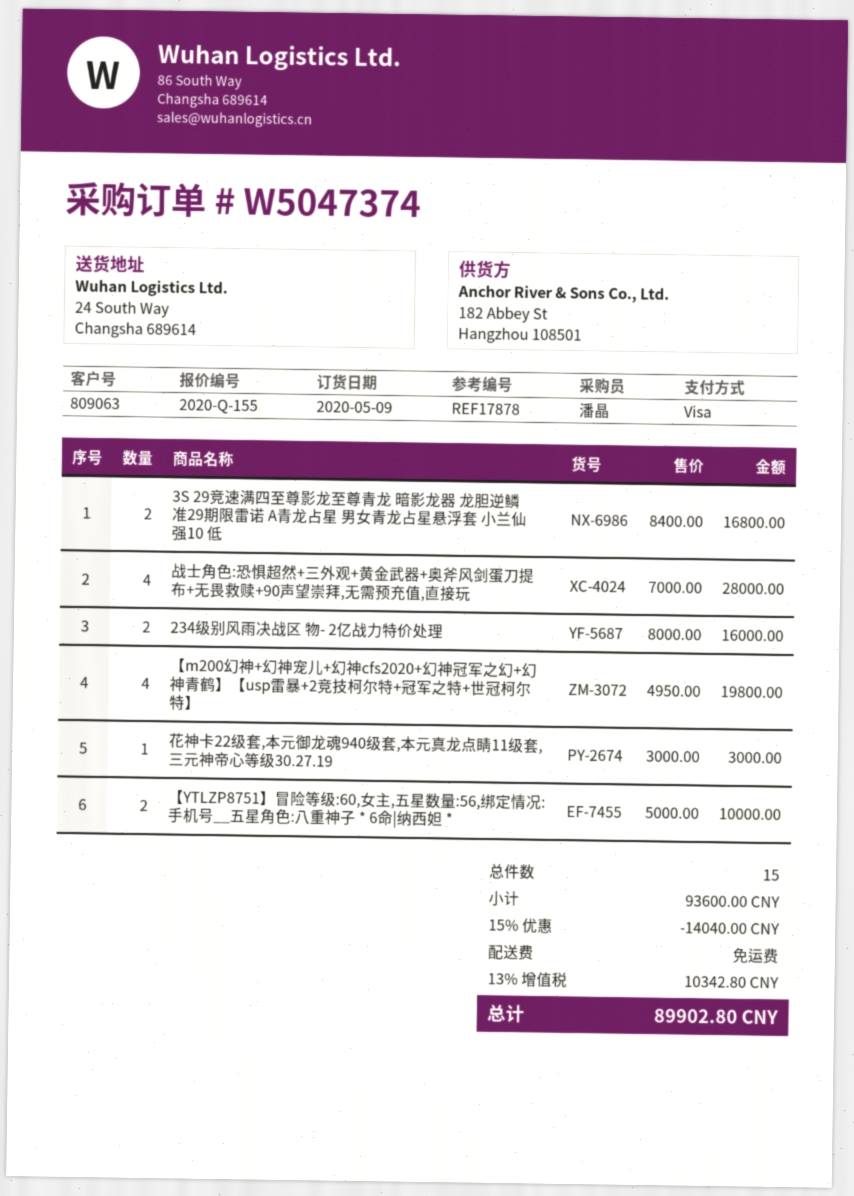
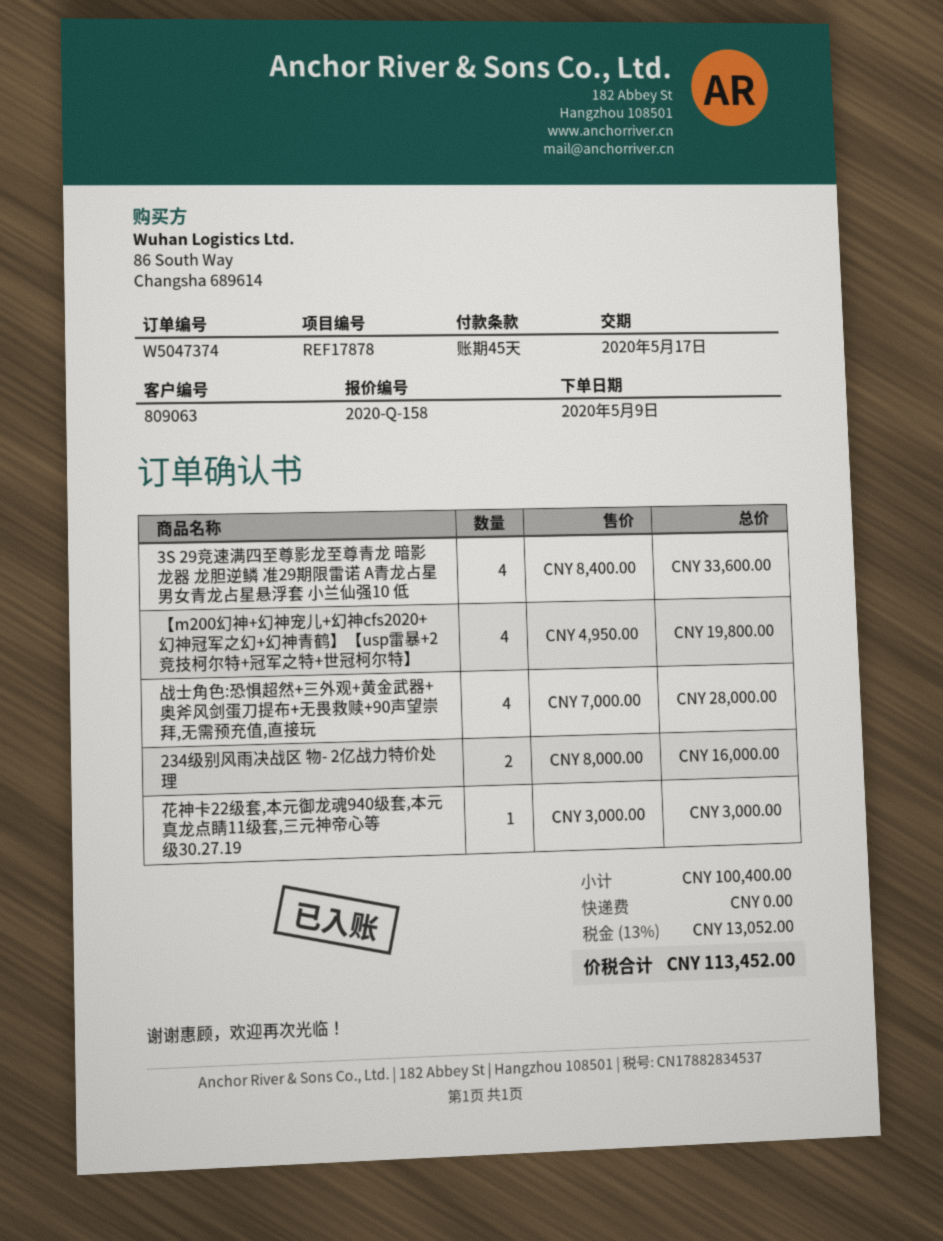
quote number: 2020-Q-155 -> 2020-Q-158
3S 29竞速满四至尊影龙至尊青龙 暗影龙器 龙胆逆鳞 准29期限雷诺 A青龙占星 男女青龙占星悬浮套 小兰仙强10 低: 2 x 8400.00 = 16800.00 -> 4 x 8400.00 = 33600.00
【YTLZP8751】冒险等级:60,女主,五星数量:56,绑定情况:手机号__五星角色:八重神子 * 6命|纳西妲 *: 2 x 5000.00 = 10000.00 -> none
subtotal: 93600.00 -> 100400.00
discount: 15% = 14040.00 -> none
tax: 13% = 10342.80 -> 13% = 13052.00
total: 89902.80 -> 113452.00

